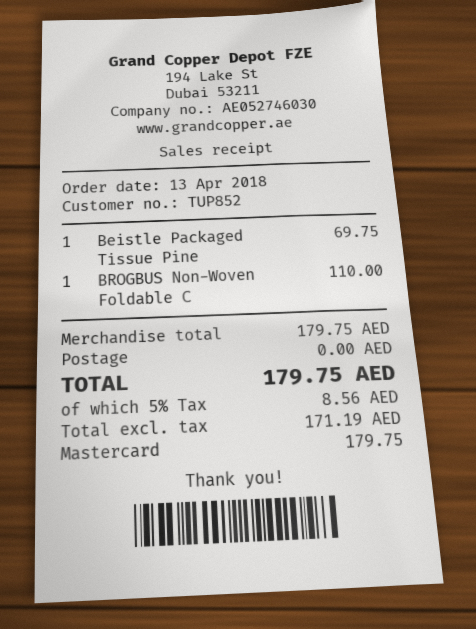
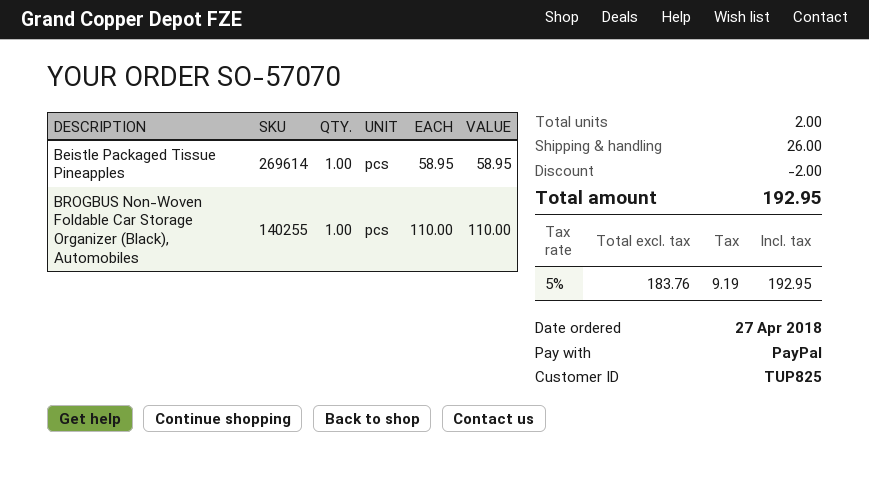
order date: 2018-04-13 -> 2018-04-27
customer number: TUP852 -> TUP825
payment method: Mastercard -> PayPal
Beistle Packaged Tissue Pine: 1 x 69.75 = 69.75 -> 1 x 58.95 = 58.95
discount: none -> 2.00
shipping: 0.00 -> 26.00
net: 171.19 -> 183.76
tax: 5% = 8.56 -> 5% = 9.19
total: 179.75 -> 192.95

